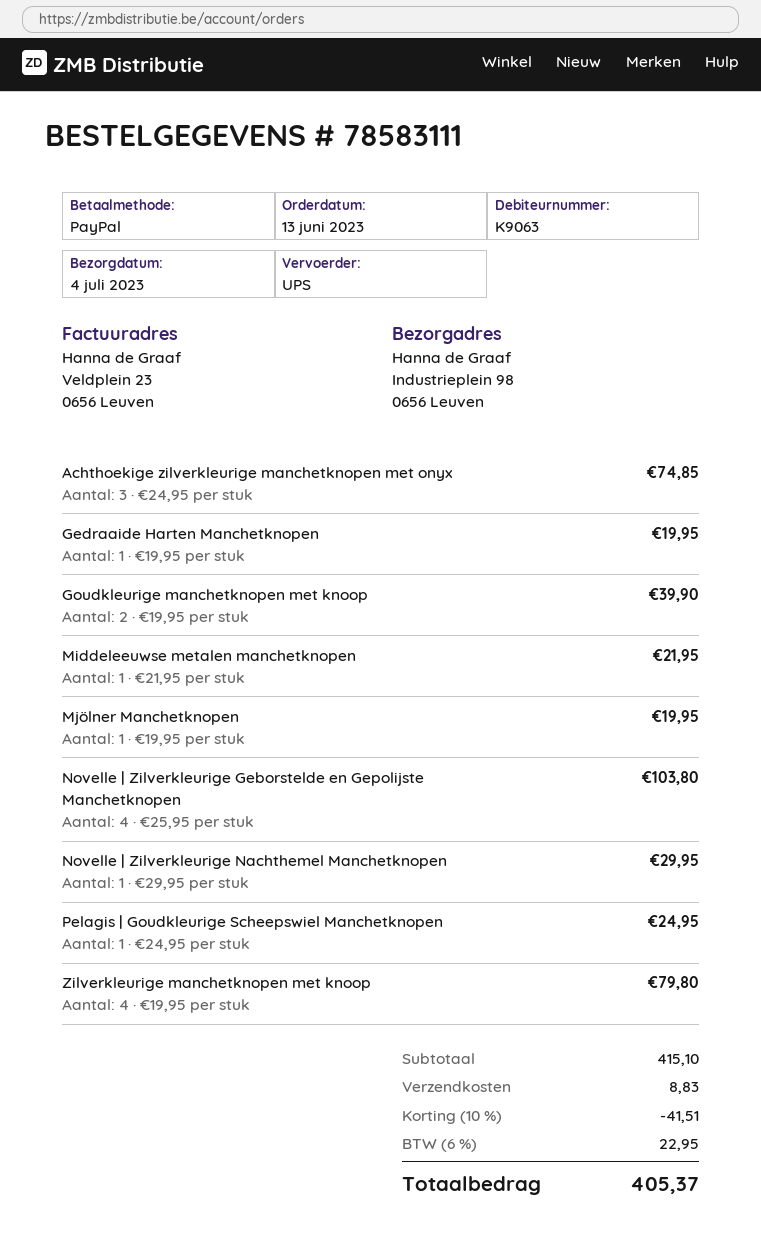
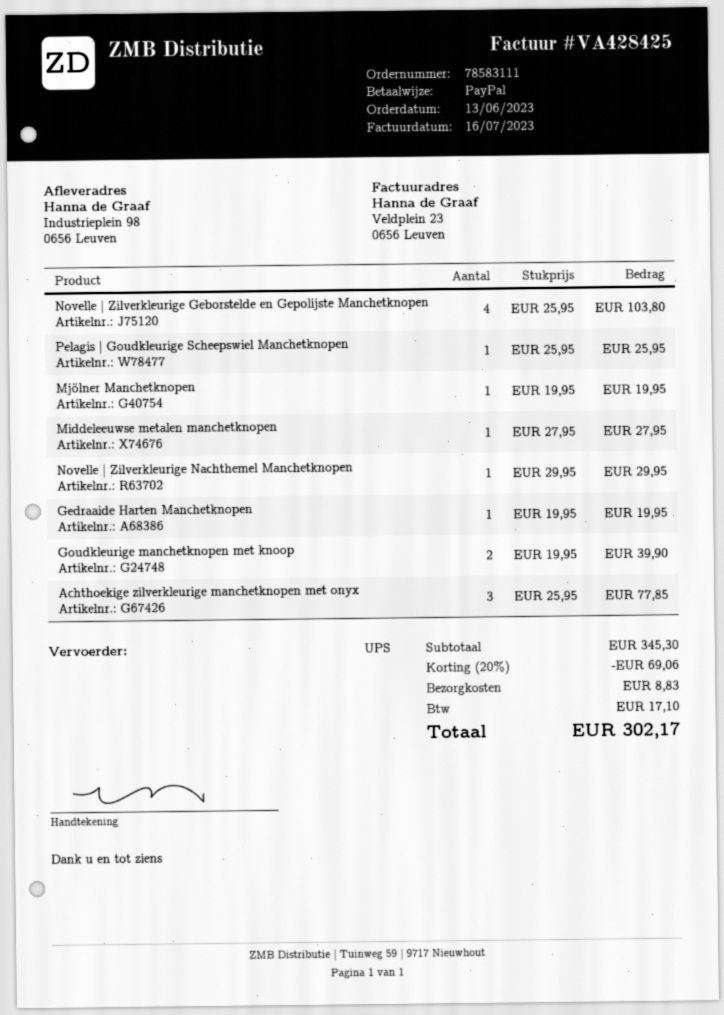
Achthoekige zilverkleurige manchetknopen met onyx: 3 x 24.95 = 74.85 -> 3 x 25.95 = 77.85
Middeleeuwse metalen manchetknopen: 1 x 21.95 = 21.95 -> 1 x 27.95 = 27.95
Pelagis | Goudkleurige Scheepswiel Manchetknopen: 1 x 24.95 = 24.95 -> 1 x 25.95 = 25.95
Zilverkleurige manchetknopen met knoop: 4 x 19.95 = 79.80 -> none
subtotal: 415.10 -> 345.30
discount: 10% = 41.51 -> 20% = 69.06
tax: 22.95 -> 17.10
total: 405.37 -> 302.17

